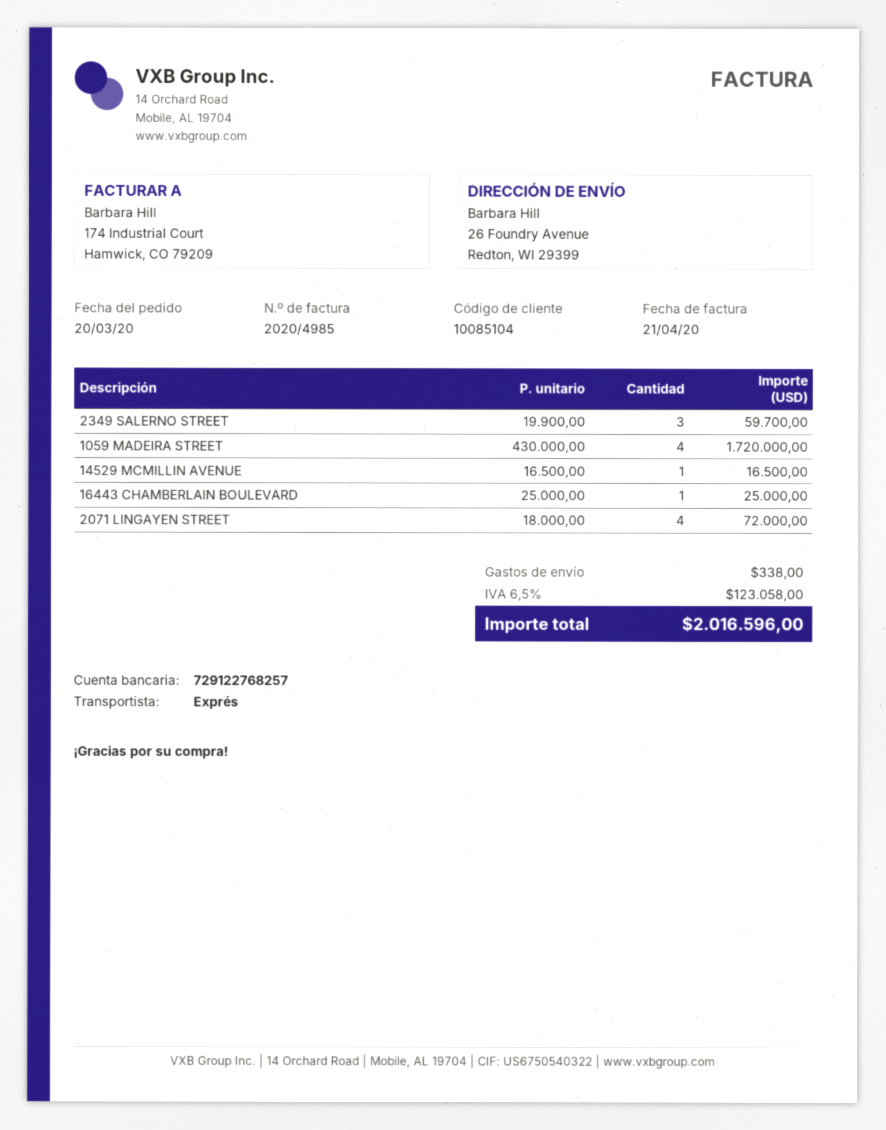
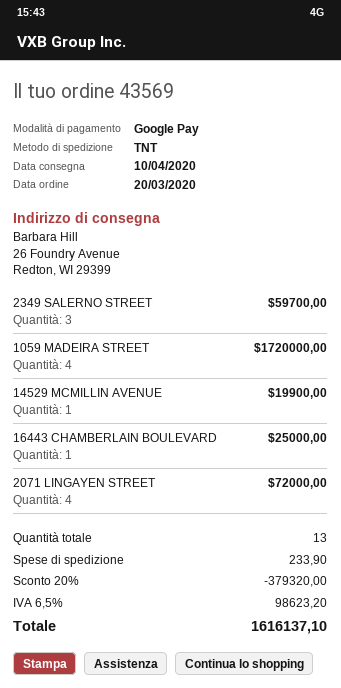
shipping method: express -> TNT
14529 MCMILLIN AVENUE: 1 for 16500.00 -> 1 for 19900.00
discount: none -> 20% = 379320.00
shipping: 338.00 -> 233.90
tax: 6.5% = 123058.00 -> 6.5% = 98623.20
total: 2016596.00 -> 1616137.10

